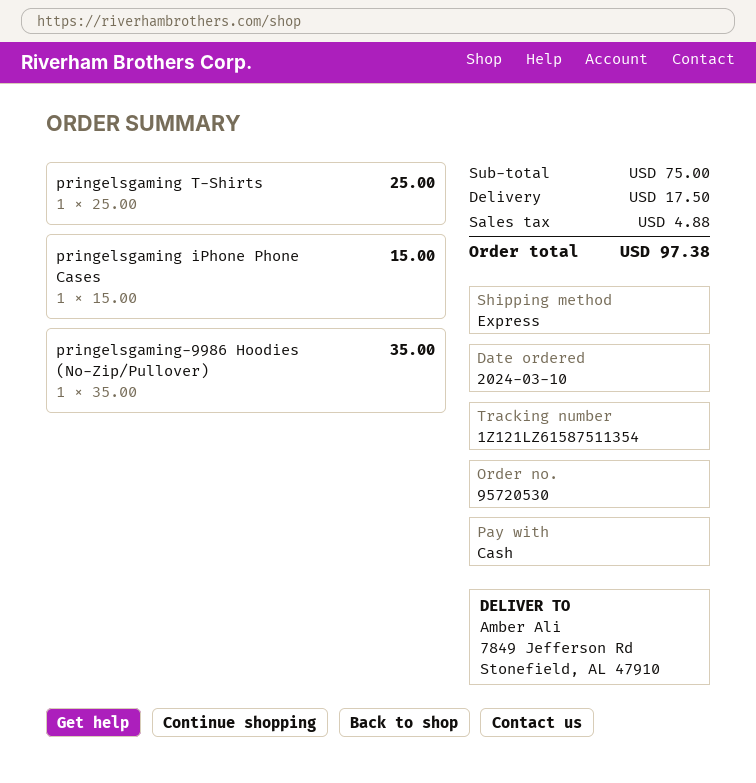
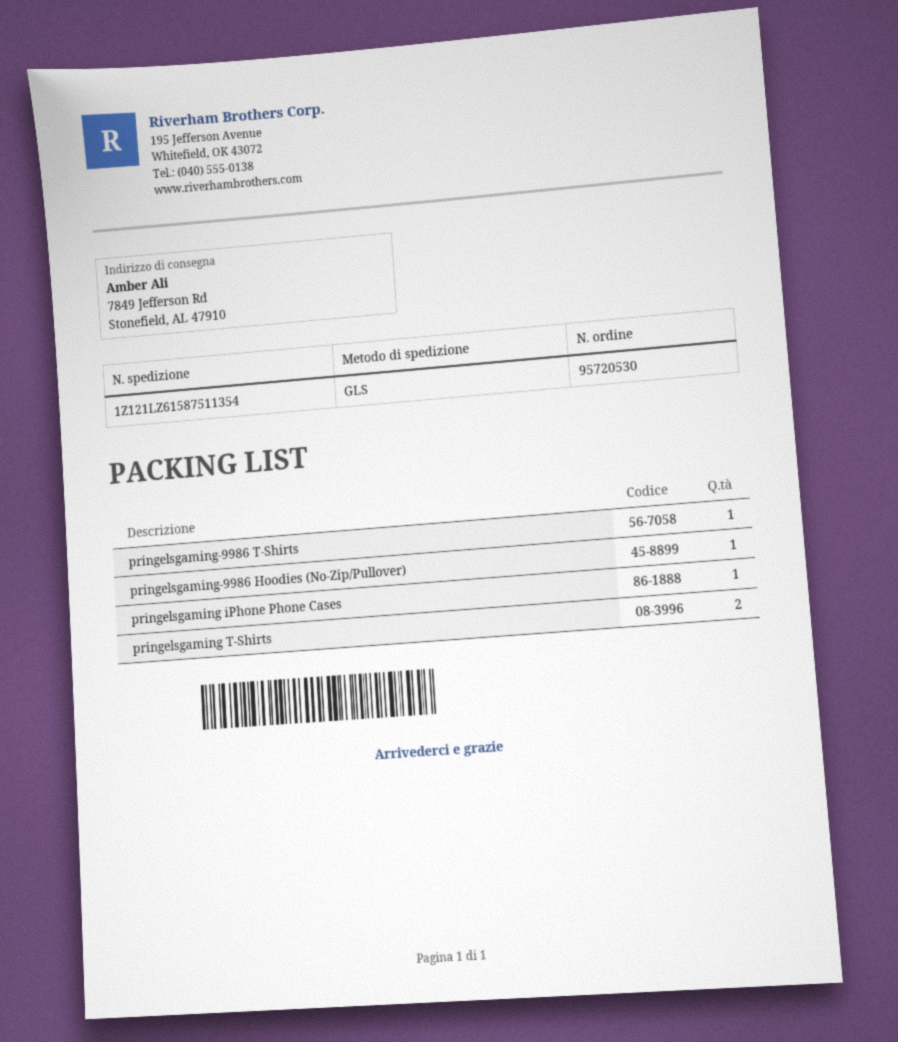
shipping method: express -> GLS
pringelsgaming T-Shirts: 1 -> 2
pringelsgaming-9986 T-Shirts: none -> 1

